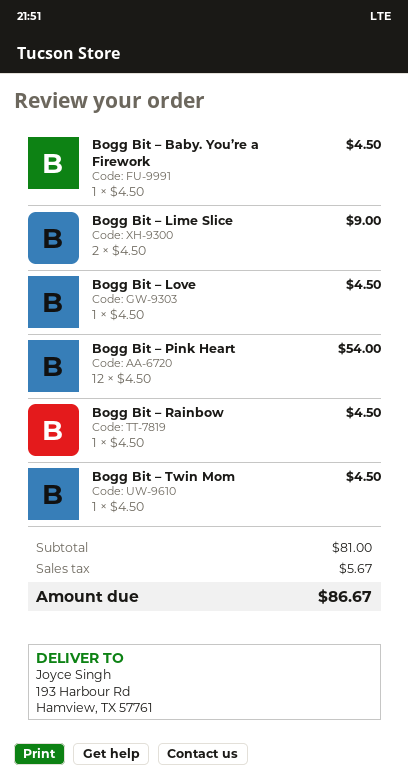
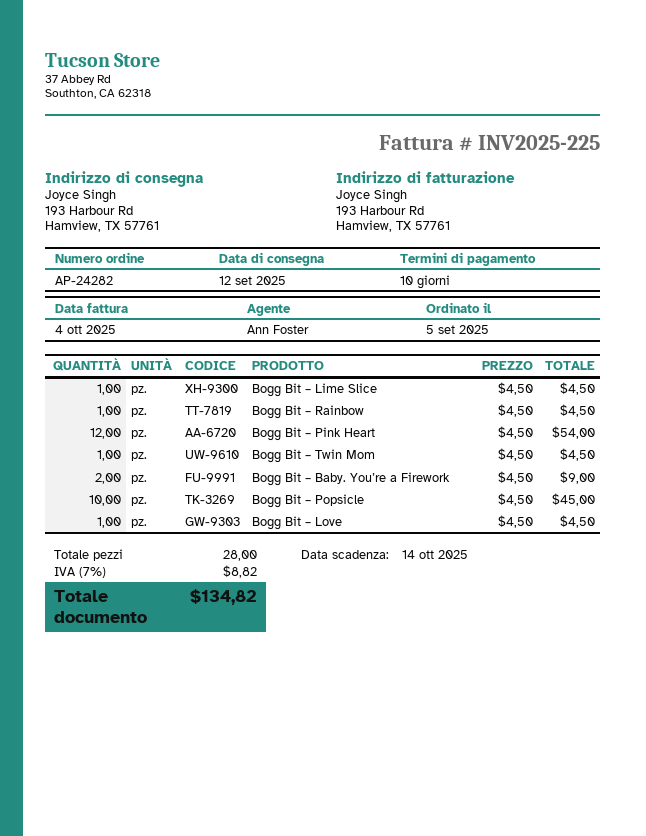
Bogg Bit – Baby. You’re a Firework: 1 x 4.50 = 4.50 -> 2 x 4.50 = 9.00
Bogg Bit – Lime Slice: 2 x 4.50 = 9.00 -> 1 x 4.50 = 4.50
Bogg Bit – Popsicle: none -> 10 x 4.50 = 45.00
tax: 5.67 -> 8.82
total: 86.67 -> 134.82

